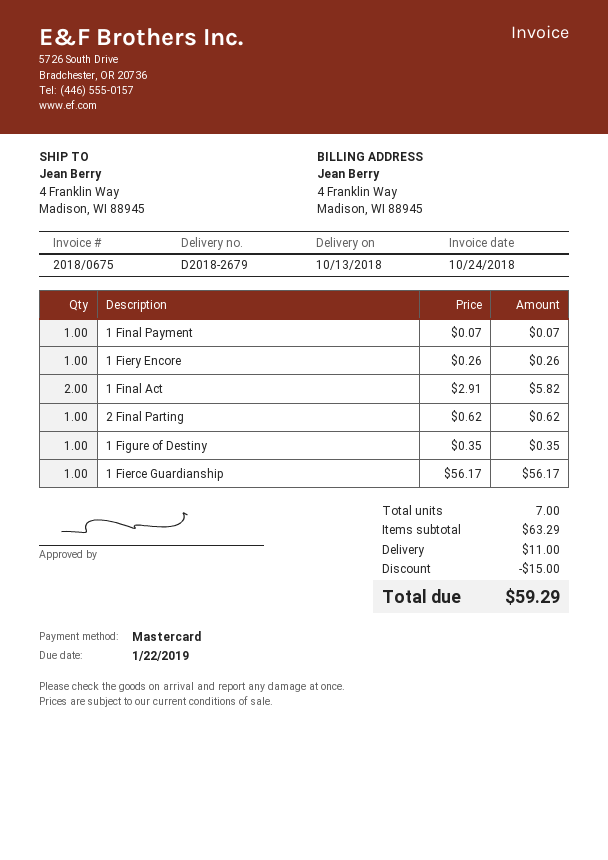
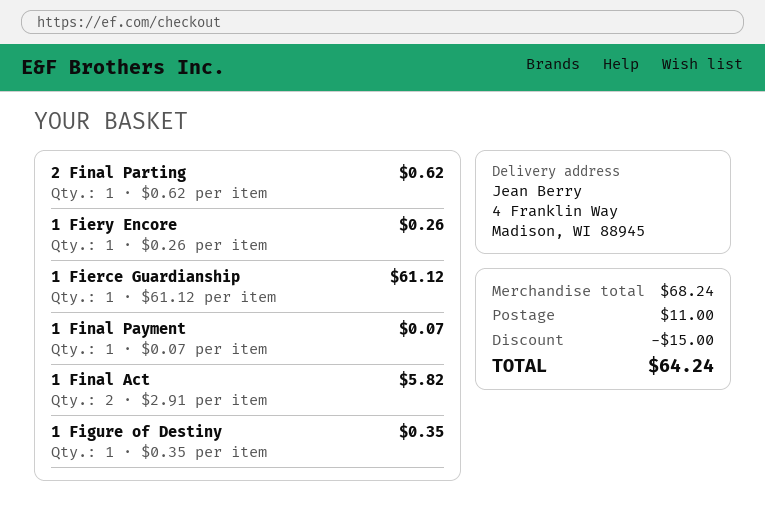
1 Fierce Guardianship: 1 x 56.17 = 56.17 -> 1 x 61.12 = 61.12
subtotal: 63.29 -> 68.24
total: 59.29 -> 64.24

